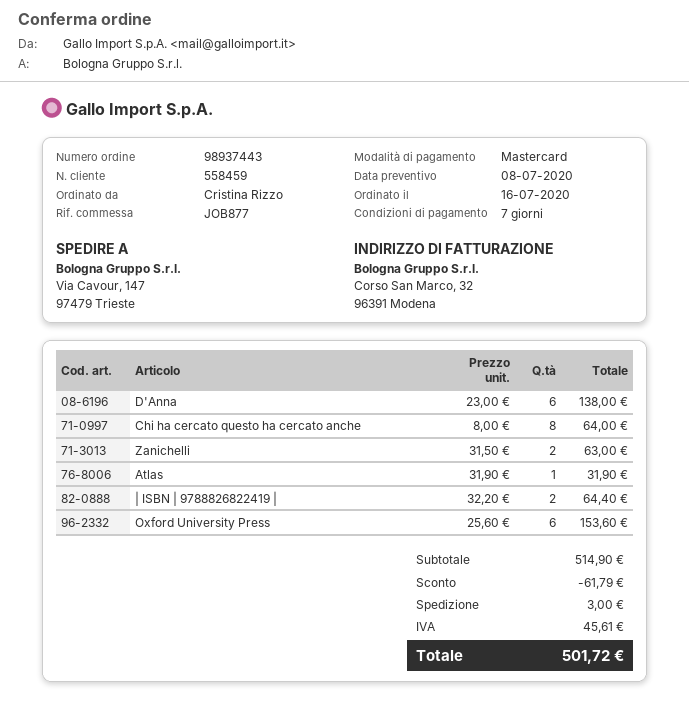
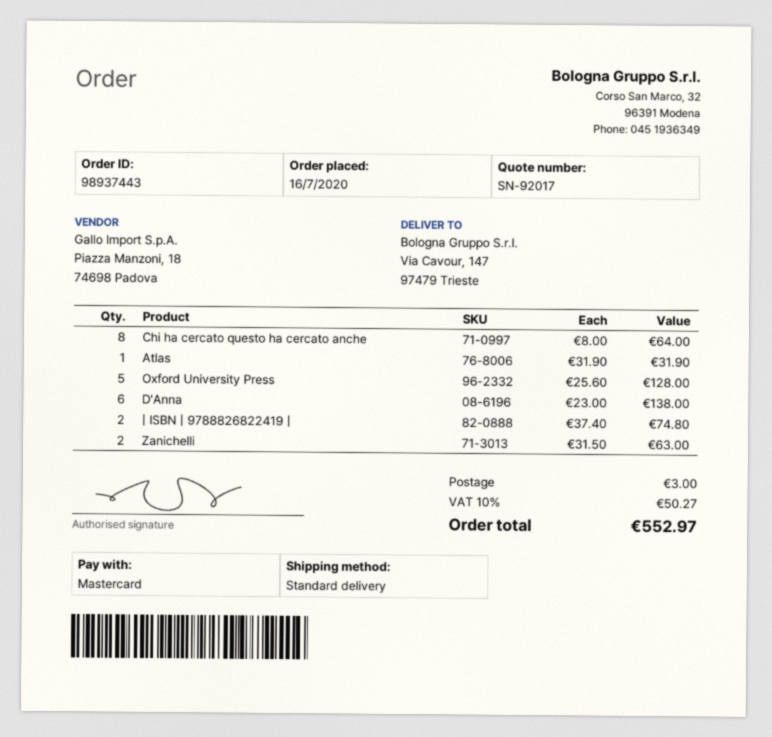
| ISBN | 9788826822419 |: 2 x 32.20 = 64.40 -> 2 x 37.40 = 74.80
Oxford University Press: 6 x 25.60 = 153.60 -> 5 x 25.60 = 128.00
discount: 61.79 -> none
tax: 45.61 -> 50.27
total: 501.72 -> 552.97

